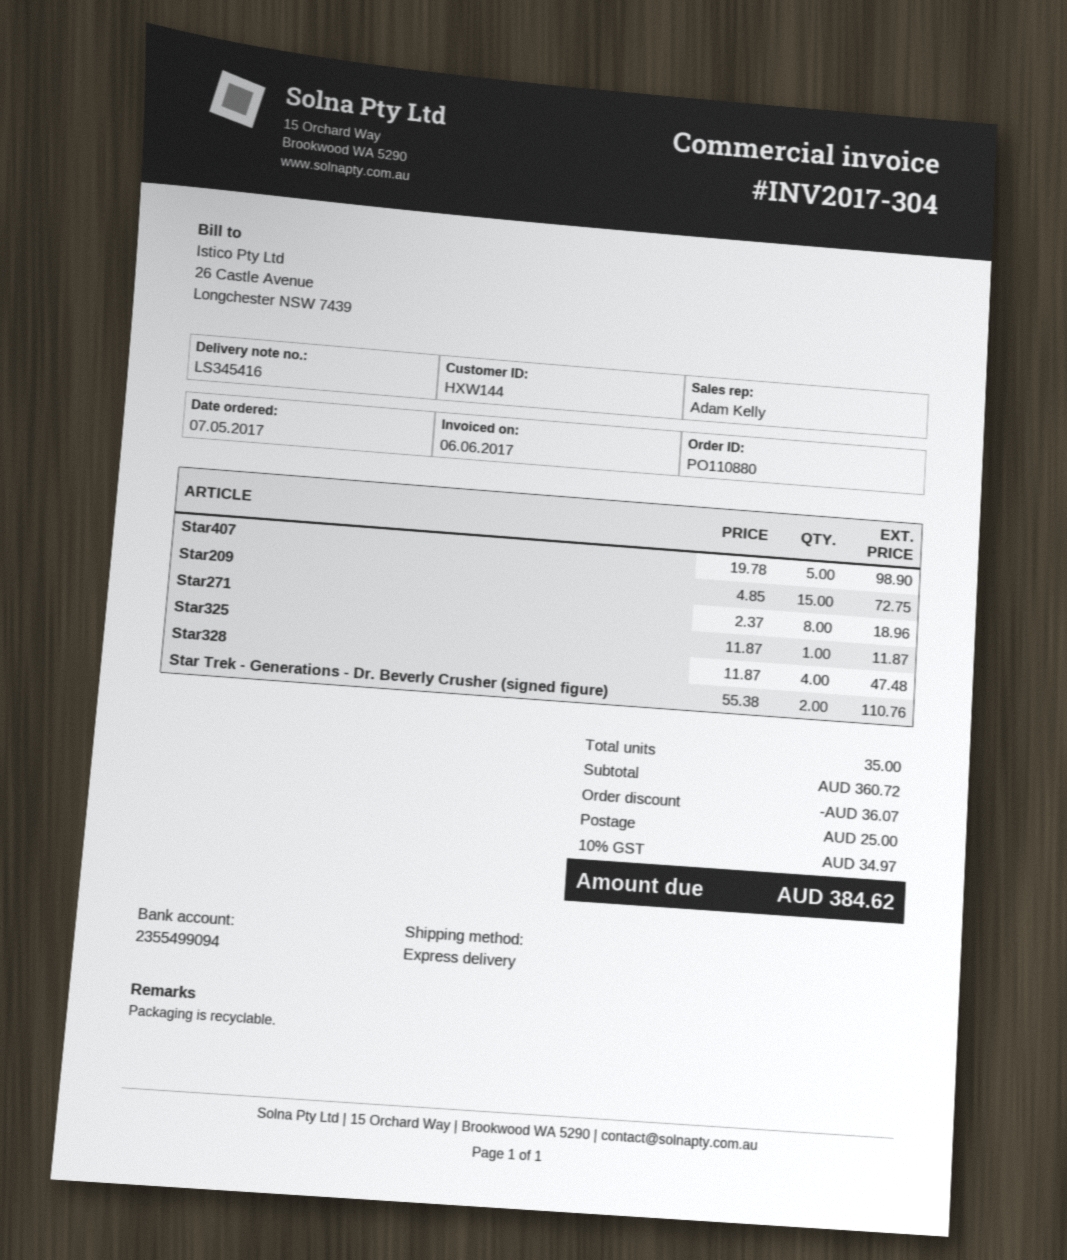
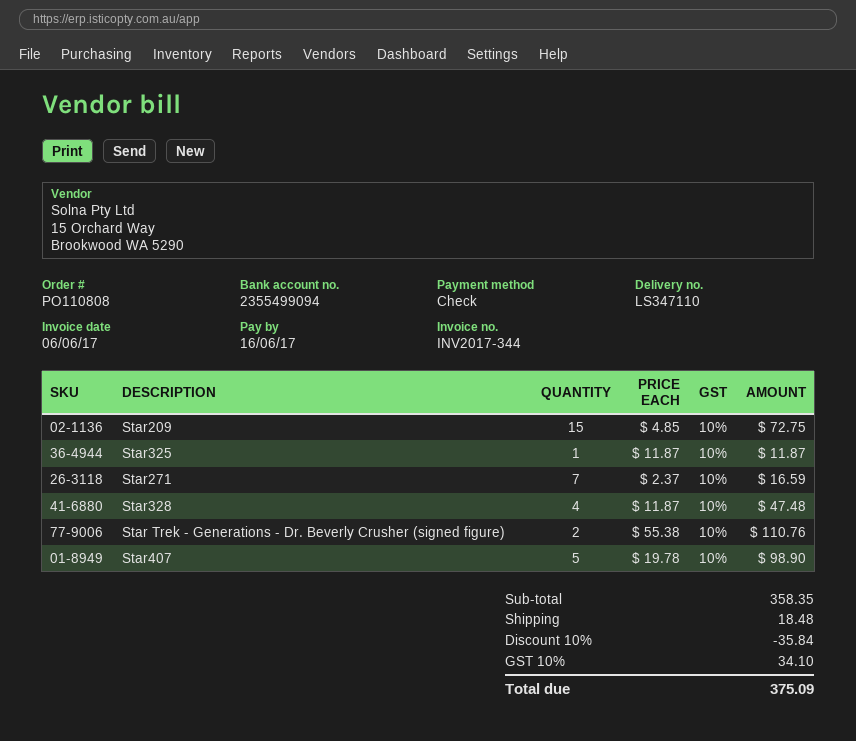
order number: PO110880 -> PO110808
delivery note number: LS345416 -> LS347110
invoice number: INV2017-304 -> INV2017-344
Star271: 8 x 2.37 = 18.96 -> 7 x 2.37 = 16.59
subtotal: 360.72 -> 358.35
discount: 36.07 -> 35.84
shipping: 25.00 -> 18.48
tax: 10% = 34.97 -> 10% = 34.10
total: 384.62 -> 375.09

